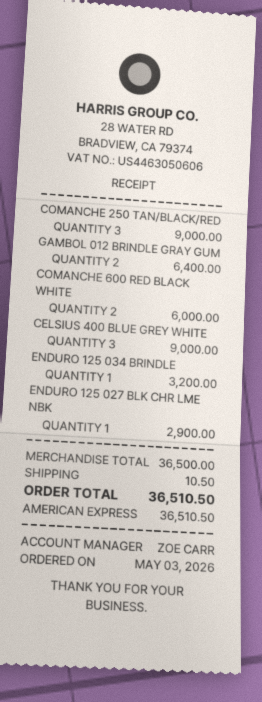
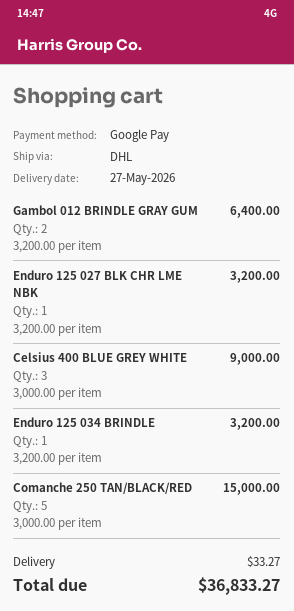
payment method: American Express -> Google Pay
COMANCHE 250 TAN/BLACK/RED: 3 for 9000.00 -> 5 for 15000.00
COMANCHE 600 RED BLACK WHITE: 2 for 6000.00 -> none
ENDURO 125 027 BLK CHR LME NBK: 1 for 2900.00 -> 1 for 3200.00
shipping: 10.50 -> 33.27
total: 36510.50 -> 36833.27

